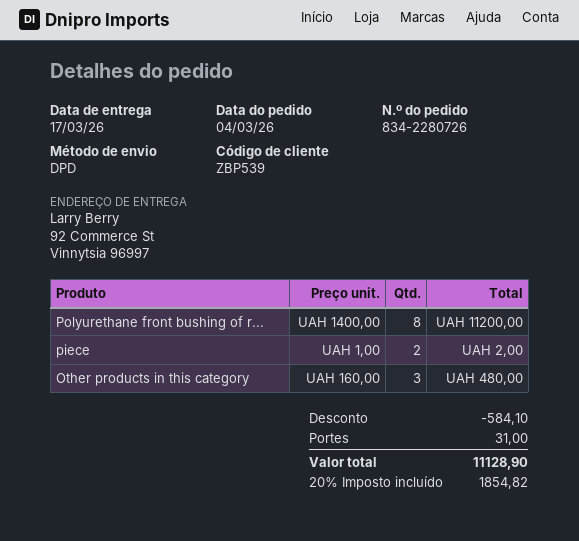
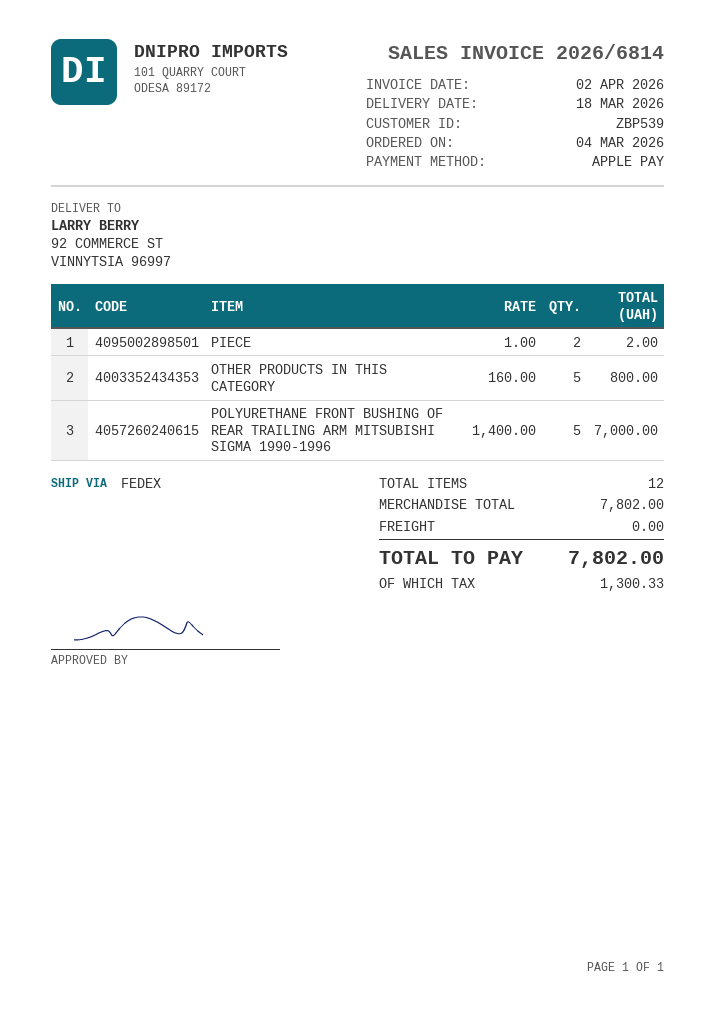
delivery date: 2026-03-17 -> 2026-03-18
shipping method: DPD -> FedEx
Polyurethane front bushing of r...: 8 x 1400.00 = 11200.00 -> 5 x 1400.00 = 7000.00
Other products in this category: 3 x 160.00 = 480.00 -> 5 x 160.00 = 800.00
discount: 584.10 -> none
shipping: 31.00 -> 0.00
tax: 1854.82 -> 1300.33
total: 11128.90 -> 7802.00

